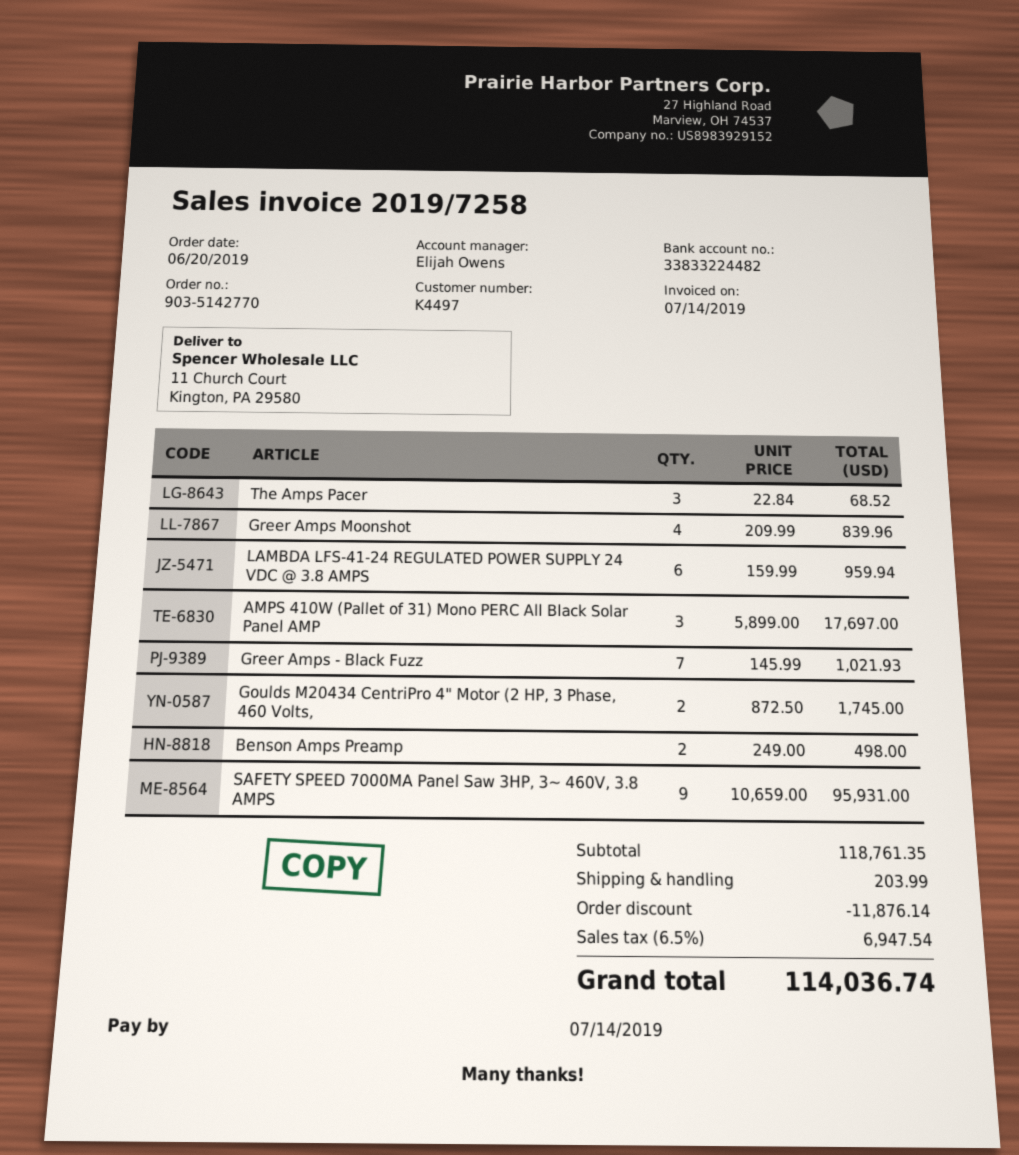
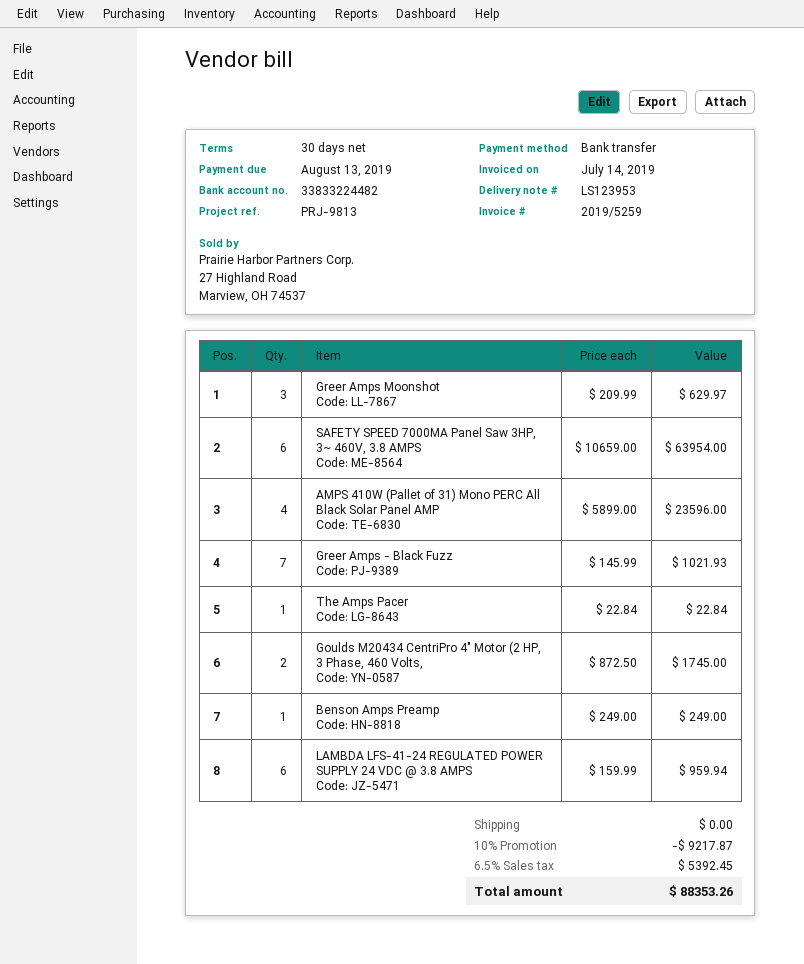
invoice number: 2019/7258 -> 2019/5259
due date: 2019-07-14 -> 2019-08-13
The Amps Pacer: 3 x 22.84 = 68.52 -> 1 x 22.84 = 22.84
Greer Amps Moonshot: 4 x 209.99 = 839.96 -> 3 x 209.99 = 629.97
AMPS 410W (Pallet of 31) Mono PERC All Black Solar Panel AMP: 3 x 5899.00 = 17697.00 -> 4 x 5899.00 = 23596.00
Benson Amps Preamp: 2 x 249.00 = 498.00 -> 1 x 249.00 = 249.00
SAFETY SPEED 7000MA Panel Saw 3HP, 3~ 460V, 3.8 AMPS: 9 x 10659.00 = 95931.00 -> 6 x 10659.00 = 63954.00
discount: 11876.14 -> 9217.87
shipping: 203.99 -> 0.00
tax: 6.5% = 6947.54 -> 6.5% = 5392.45
total: 114036.74 -> 88353.26

